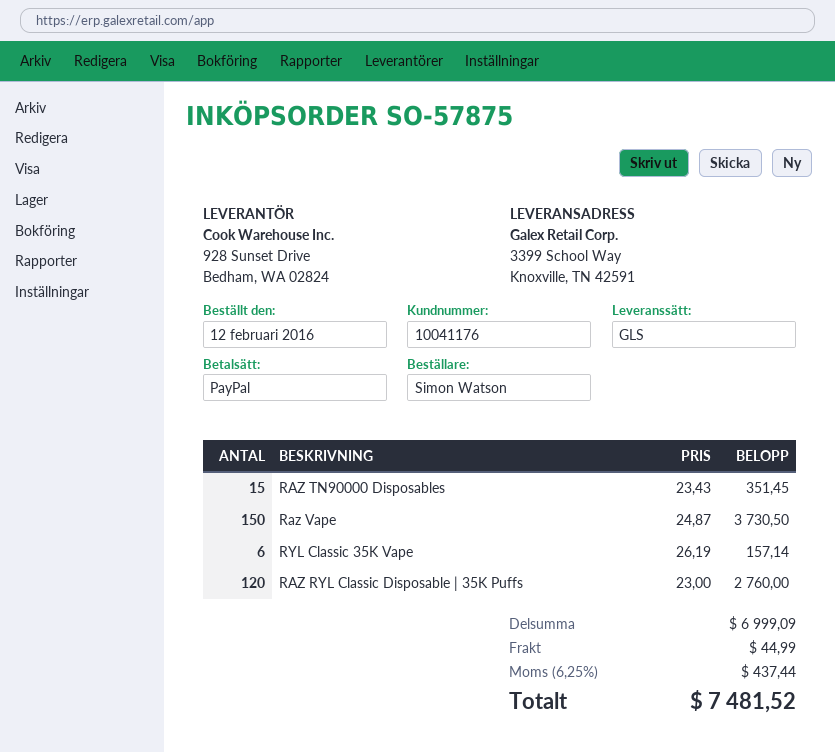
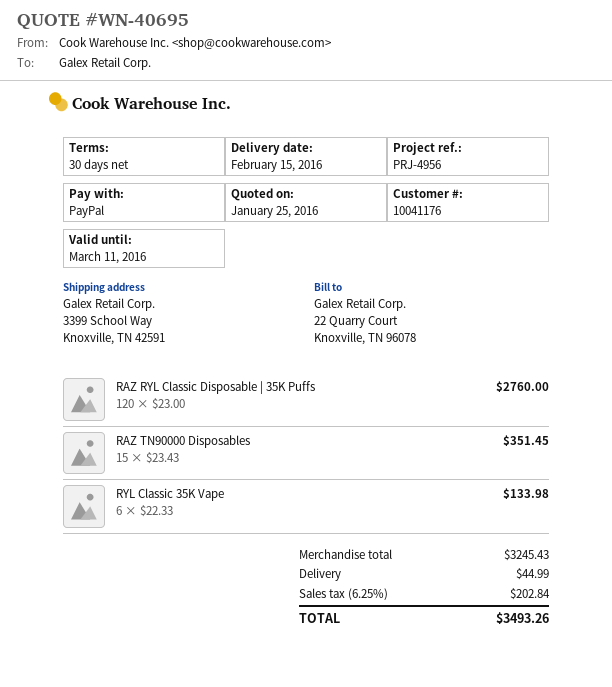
Raz Vape: 150 x 24.87 = 3730.50 -> none
RYL Classic 35K Vape: 6 x 26.19 = 157.14 -> 6 x 22.33 = 133.98
subtotal: 6999.09 -> 3245.43
tax: 6.25% = 437.44 -> 6.25% = 202.84
total: 7481.52 -> 3493.26

